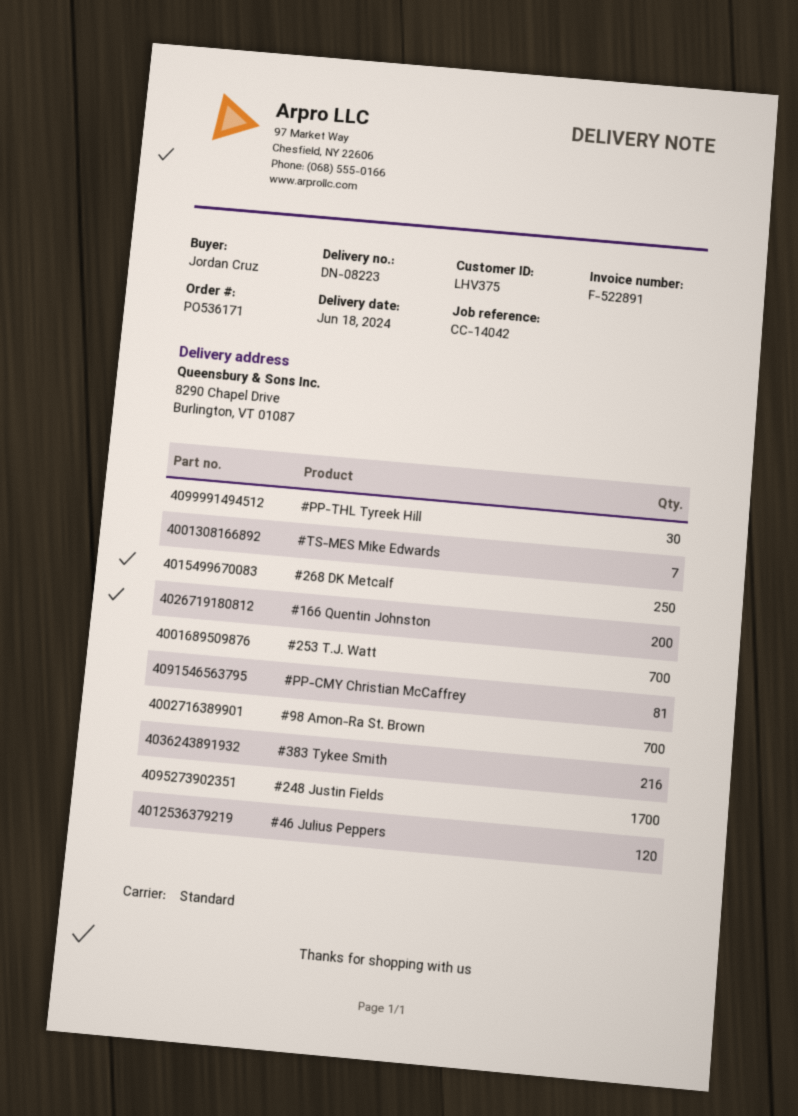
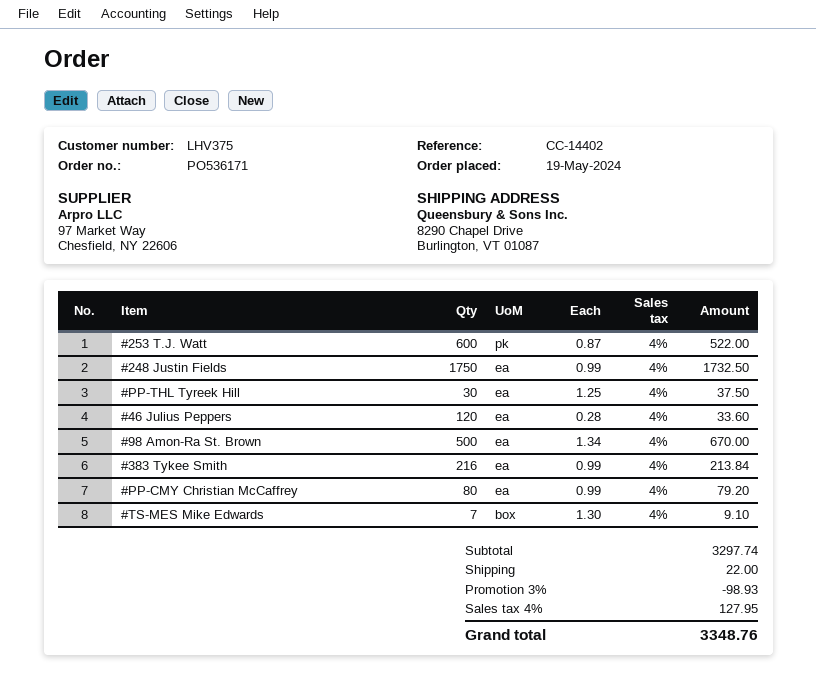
reference: CC-14042 -> CC-14402
#268 DK Metcalf: 250 -> none
#166 Quentin Johnston: 200 -> none
#253 T.J. Watt: 700 -> 600
#PP-CMY Christian McCaffrey: 81 -> 80
#98 Amon-Ra St. Brown: 700 -> 500
#248 Justin Fields: 1700 -> 1750

